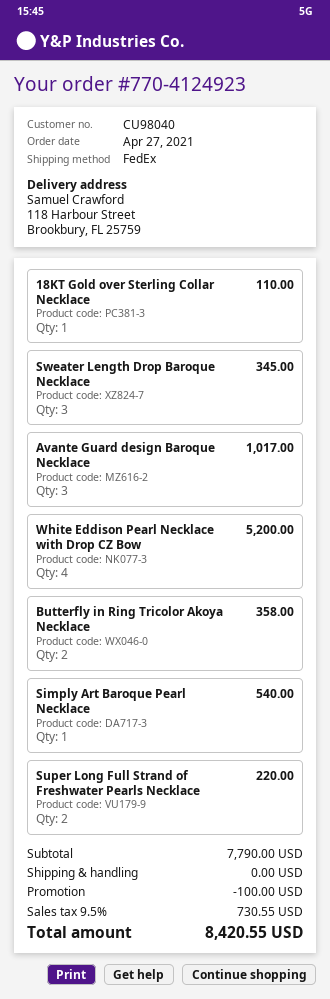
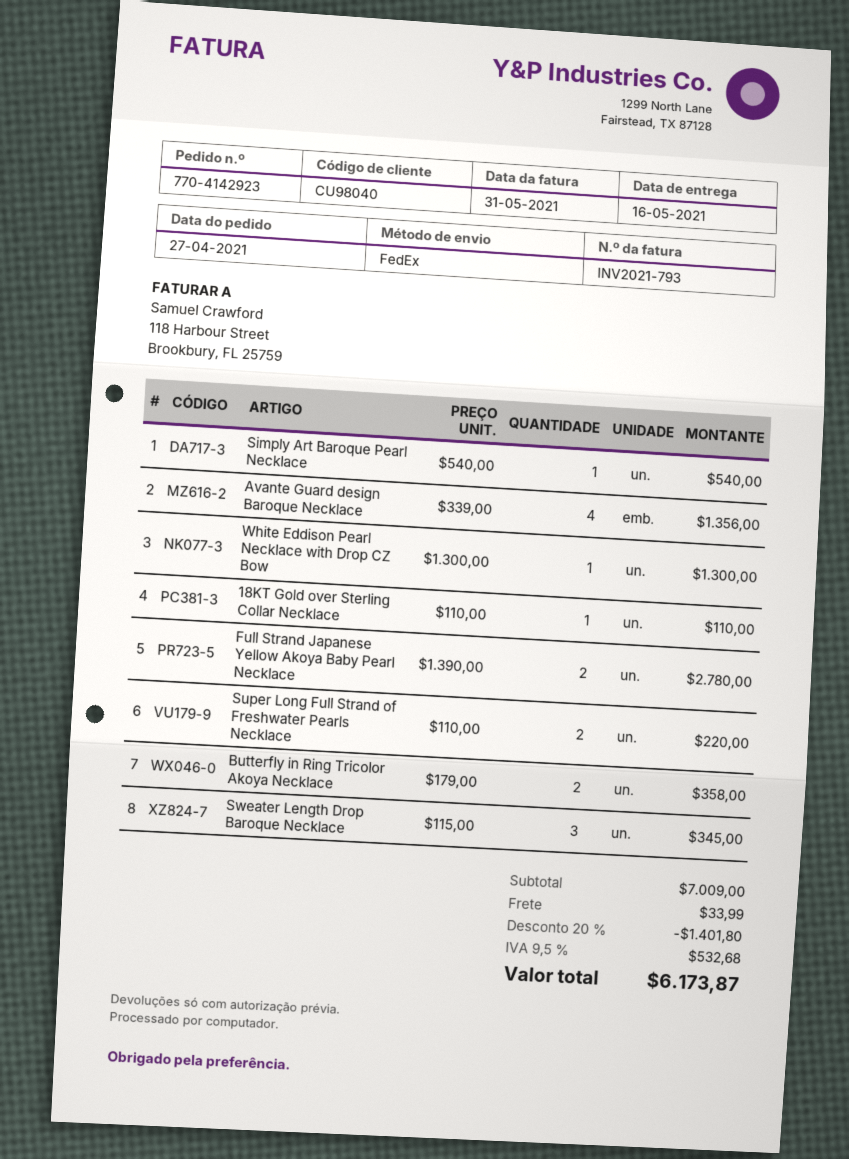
order number: 770-4124923 -> 770-4142923
Avante Guard design Baroque Necklace: 3 for 1017.00 -> 4 for 1356.00
White Eddison Pearl Necklace with Drop CZ Bow: 4 for 5200.00 -> 1 for 1300.00
Full Strand Japanese Yellow Akoya Baby Pearl Necklace: none -> 2 for 2780.00
subtotal: 7790.00 -> 7009.00
discount: 100.00 -> 1401.80
shipping: 0.00 -> 33.99
tax: 9.5% = 730.55 -> 9.5% = 532.68
total: 8420.55 -> 6173.87

